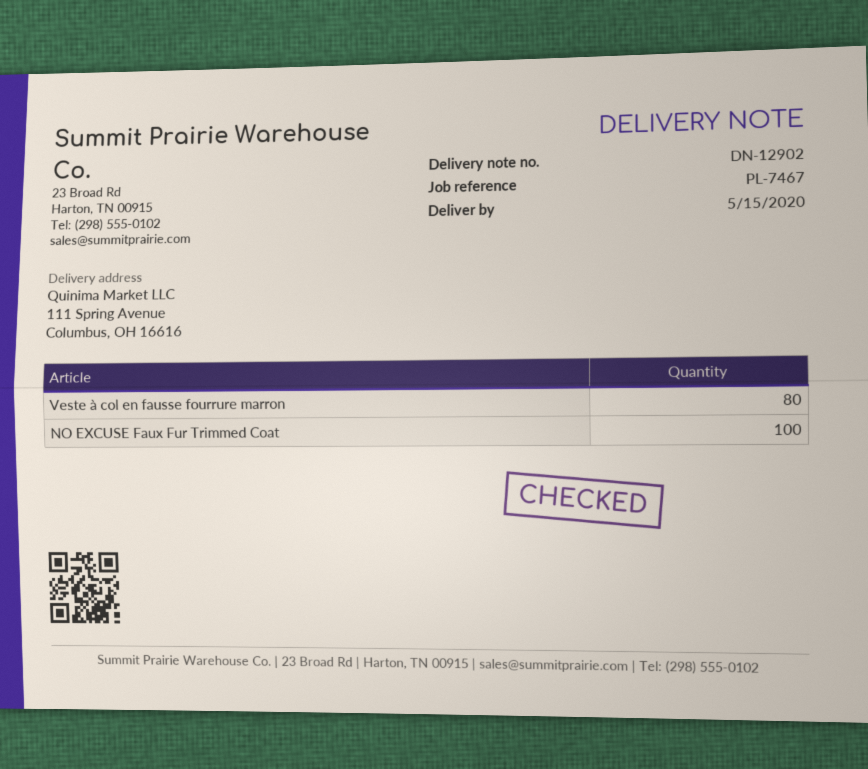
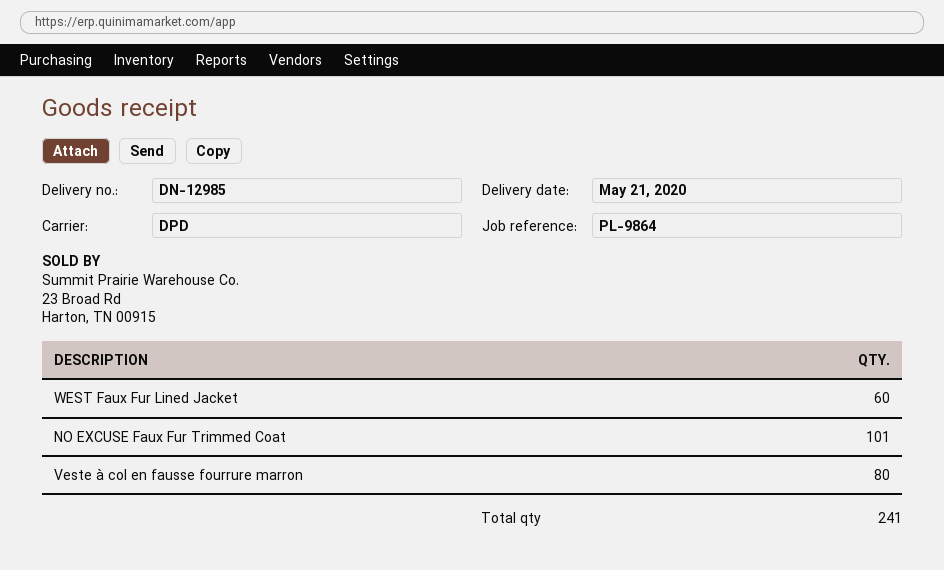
delivery note number: DN-12902 -> DN-12985
delivery date: 2020-05-15 -> 2020-05-21
reference: PL-7467 -> PL-9864
NO EXCUSE Faux Fur Trimmed Coat: 100 -> 101
WEST Faux Fur Lined Jacket: none -> 60

